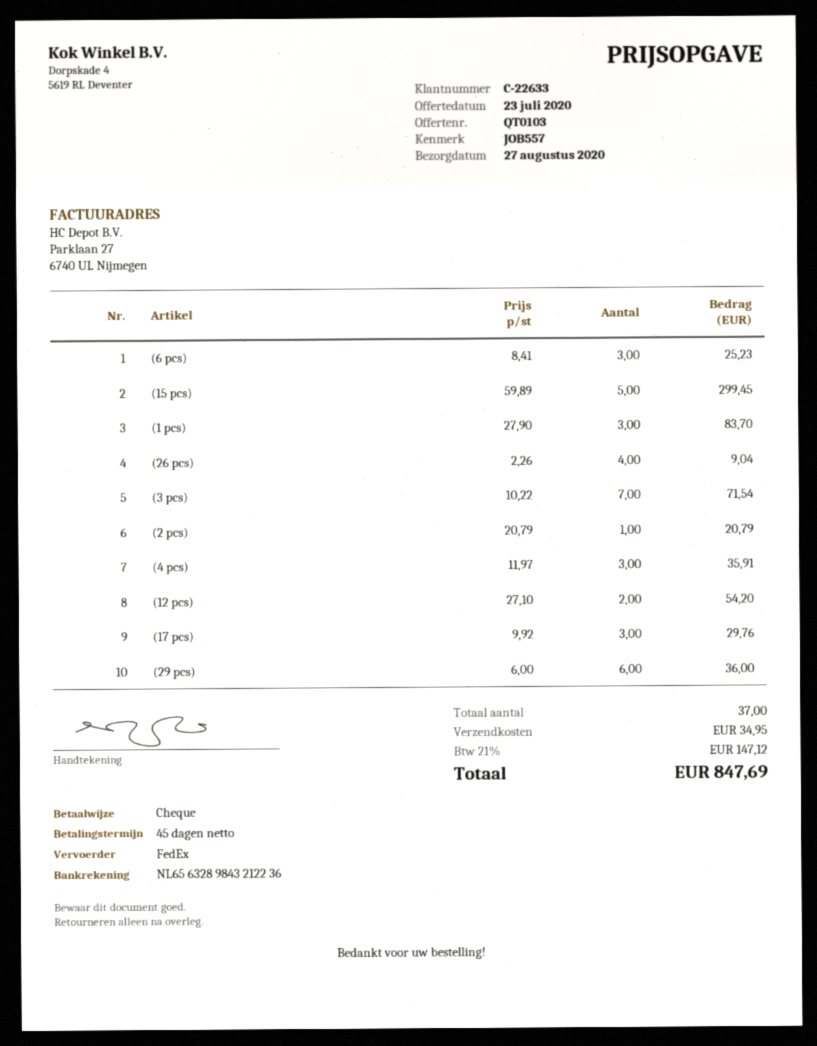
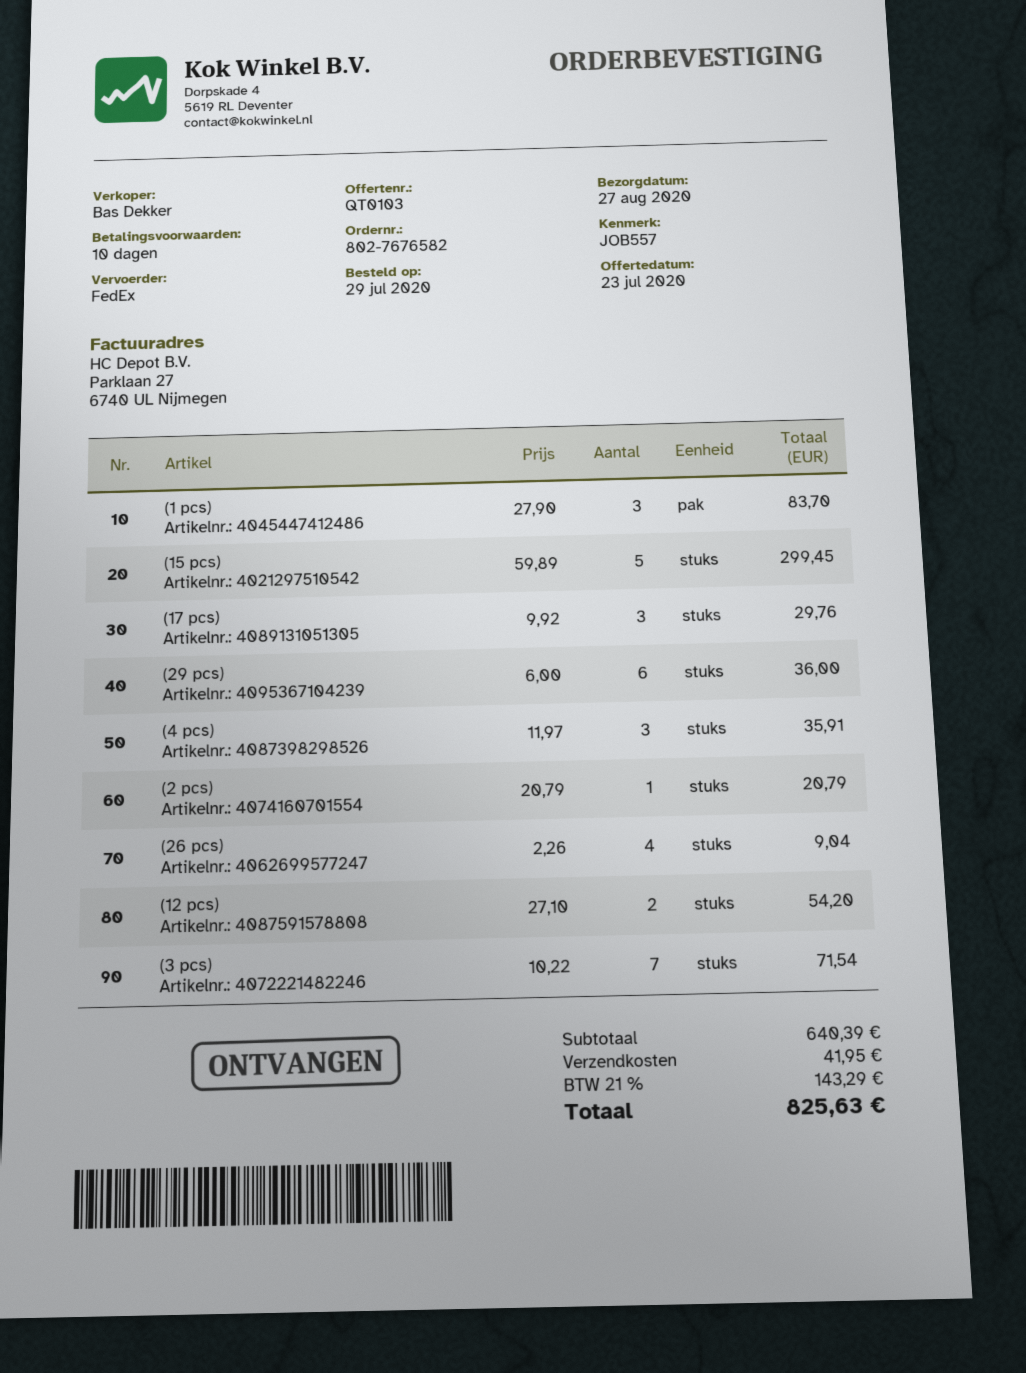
payment terms: 45 days -> 10 days
(6 pcs): 3 x 8.41 = 25.23 -> none
shipping: 34.95 -> 41.95
tax: 21% = 147.12 -> 21% = 143.29
total: 847.69 -> 825.63

